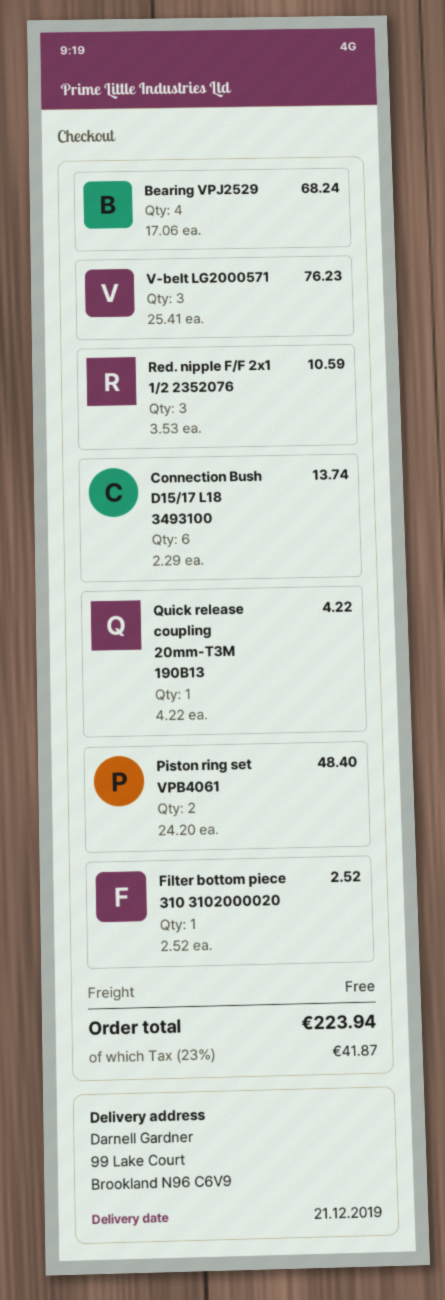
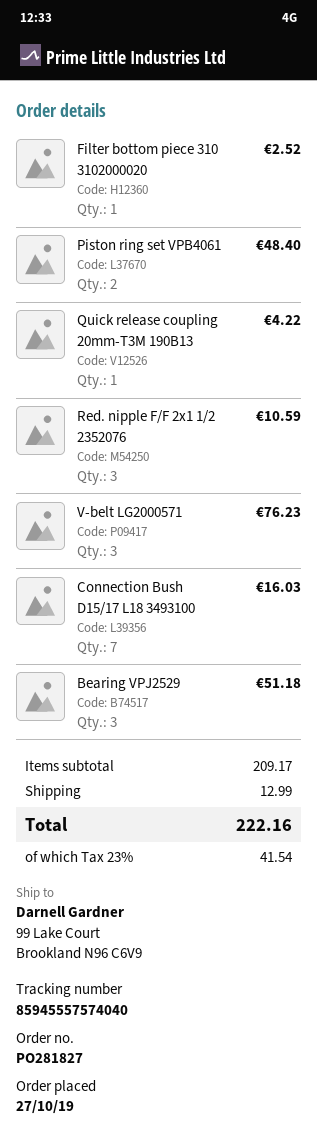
Bearing VPJ2529: 4 for 68.24 -> 3 for 51.18
Connection Bush D15/17 L18 3493100: 6 for 13.74 -> 7 for 16.03
shipping: 0.00 -> 12.99
tax: 23% = 41.87 -> 23% = 41.54
total: 223.94 -> 222.16

